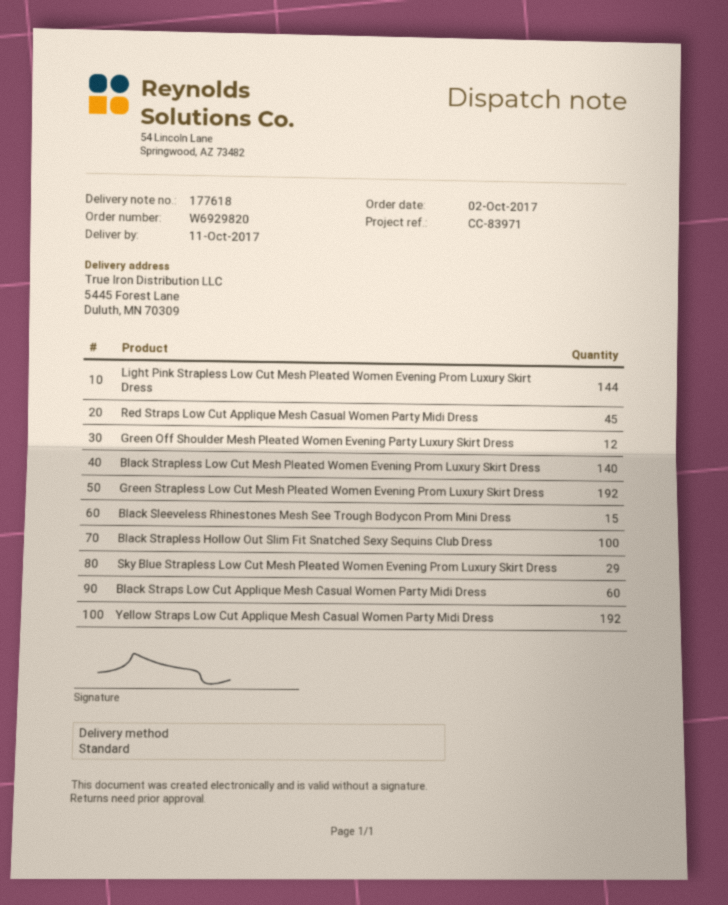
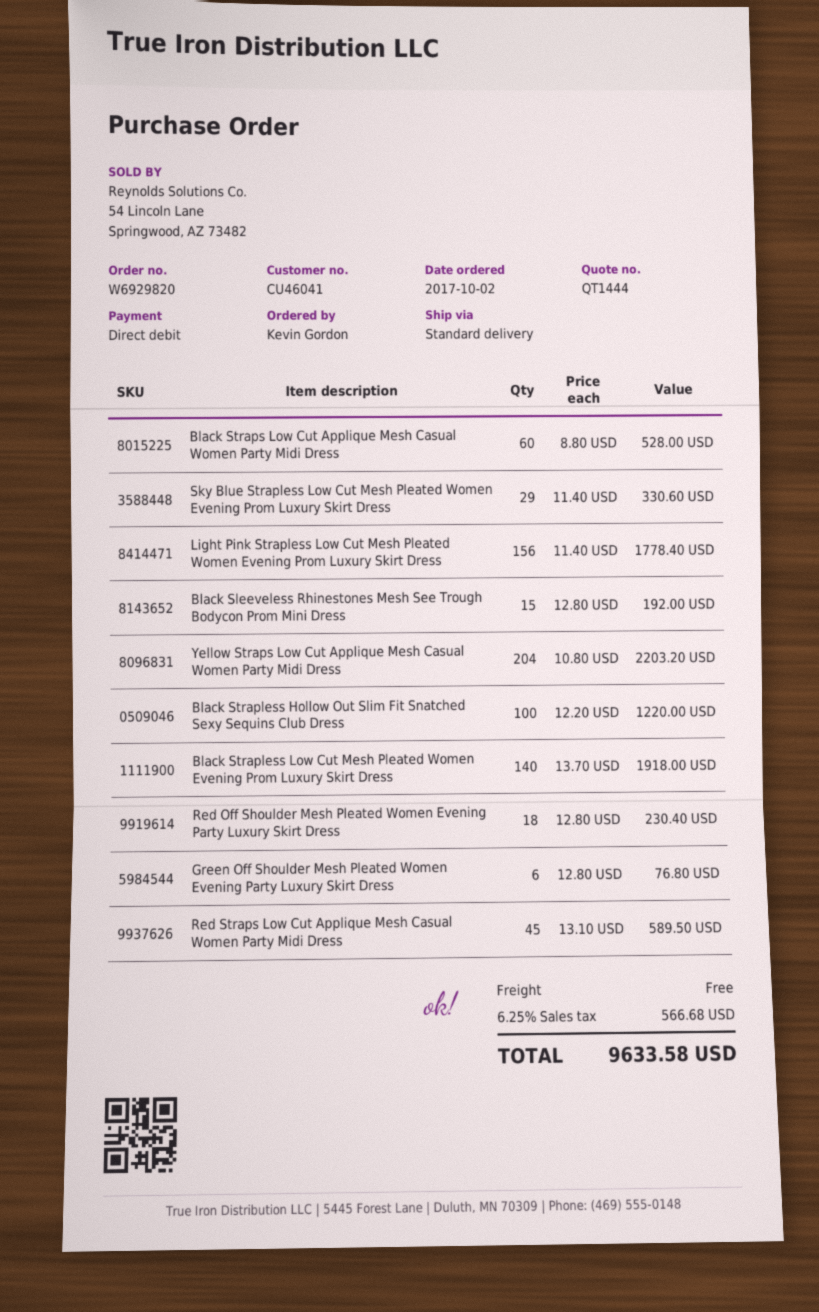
Light Pink Strapless Low Cut Mesh Pleated Women Evening Prom Luxury Skirt Dress: 144 -> 156
Green Off Shoulder Mesh Pleated Women Evening Party Luxury Skirt Dress: 12 -> 6
Green Strapless Low Cut Mesh Pleated Women Evening Prom Luxury Skirt Dress: 192 -> none
Yellow Straps Low Cut Applique Mesh Casual Women Party Midi Dress: 192 -> 204
Red Off Shoulder Mesh Pleated Women Evening Party Luxury Skirt Dress: none -> 18

